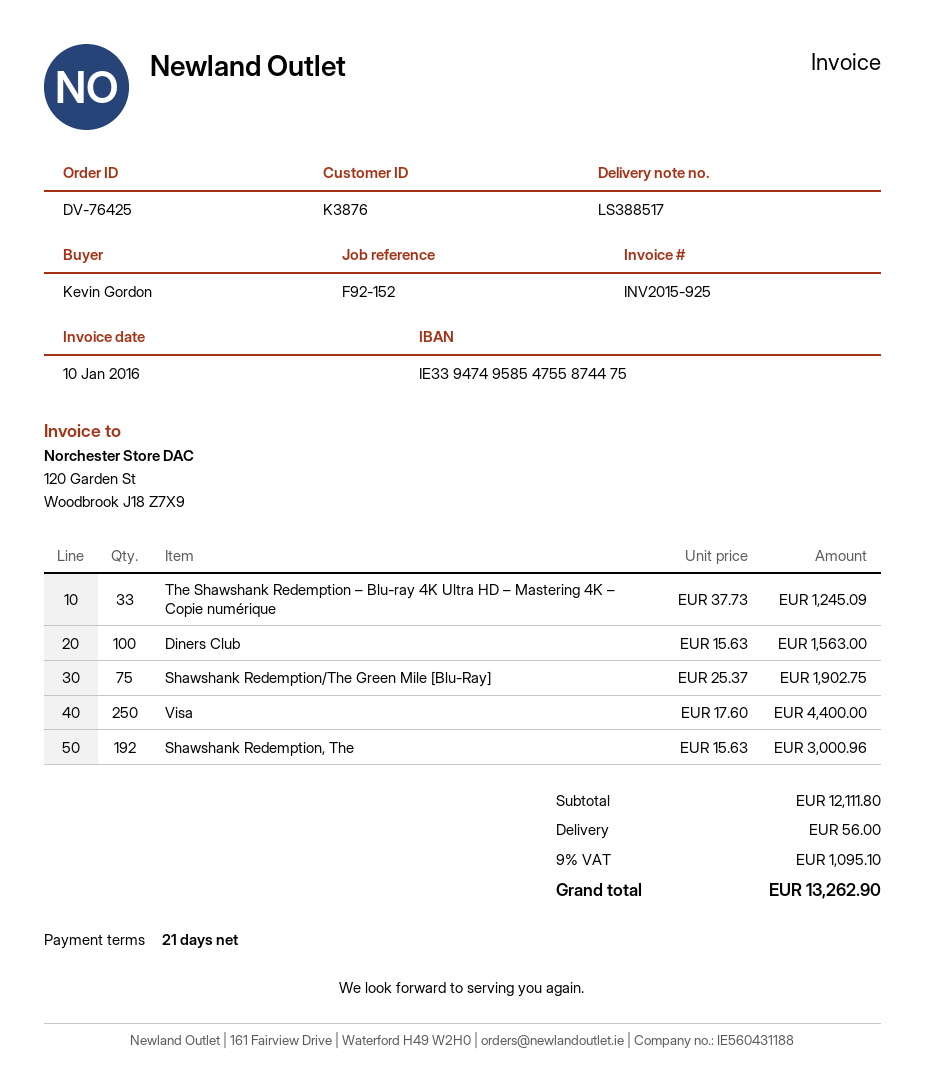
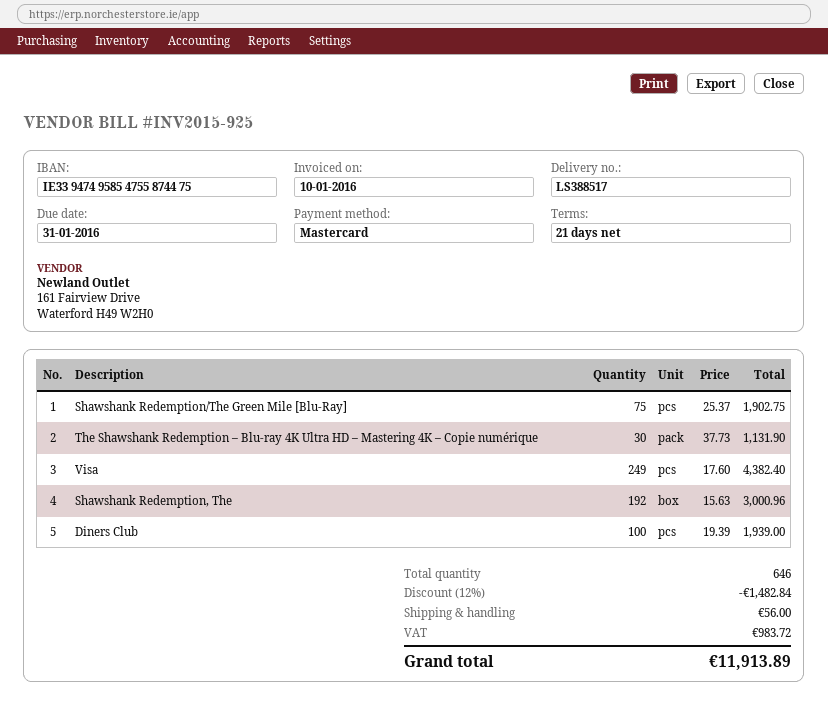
The Shawshank Redemption – Blu-ray 4K Ultra HD – Mastering 4K – Copie numérique: 33 x 37.73 = 1245.09 -> 30 x 37.73 = 1131.90
Diners Club: 100 x 15.63 = 1563.00 -> 100 x 19.39 = 1939.00
Visa: 250 x 17.60 = 4400.00 -> 249 x 17.60 = 4382.40
discount: none -> 12% = 1482.84
tax: 1095.10 -> 983.72
total: 13262.90 -> 11913.89

